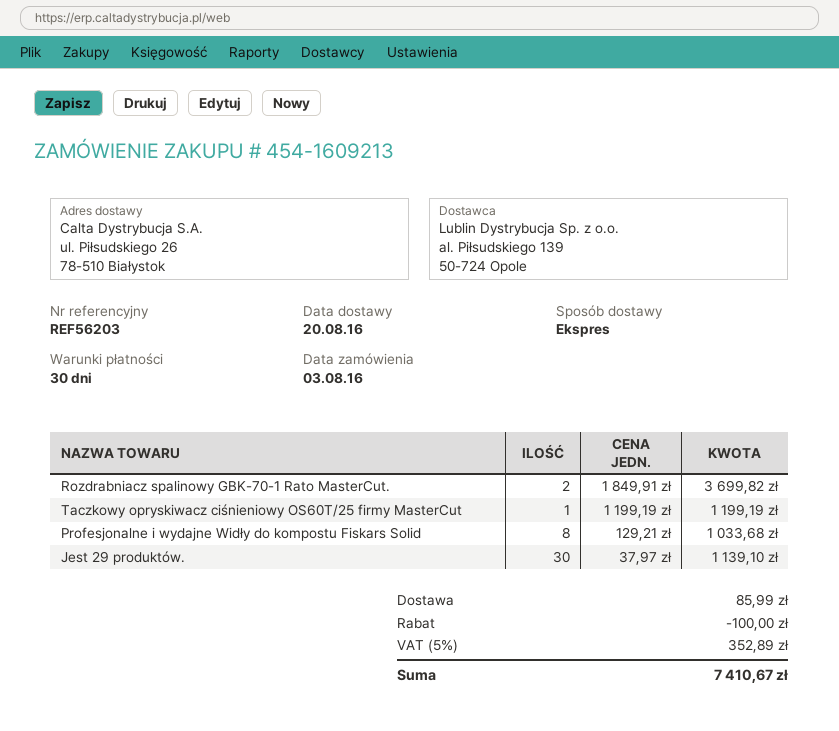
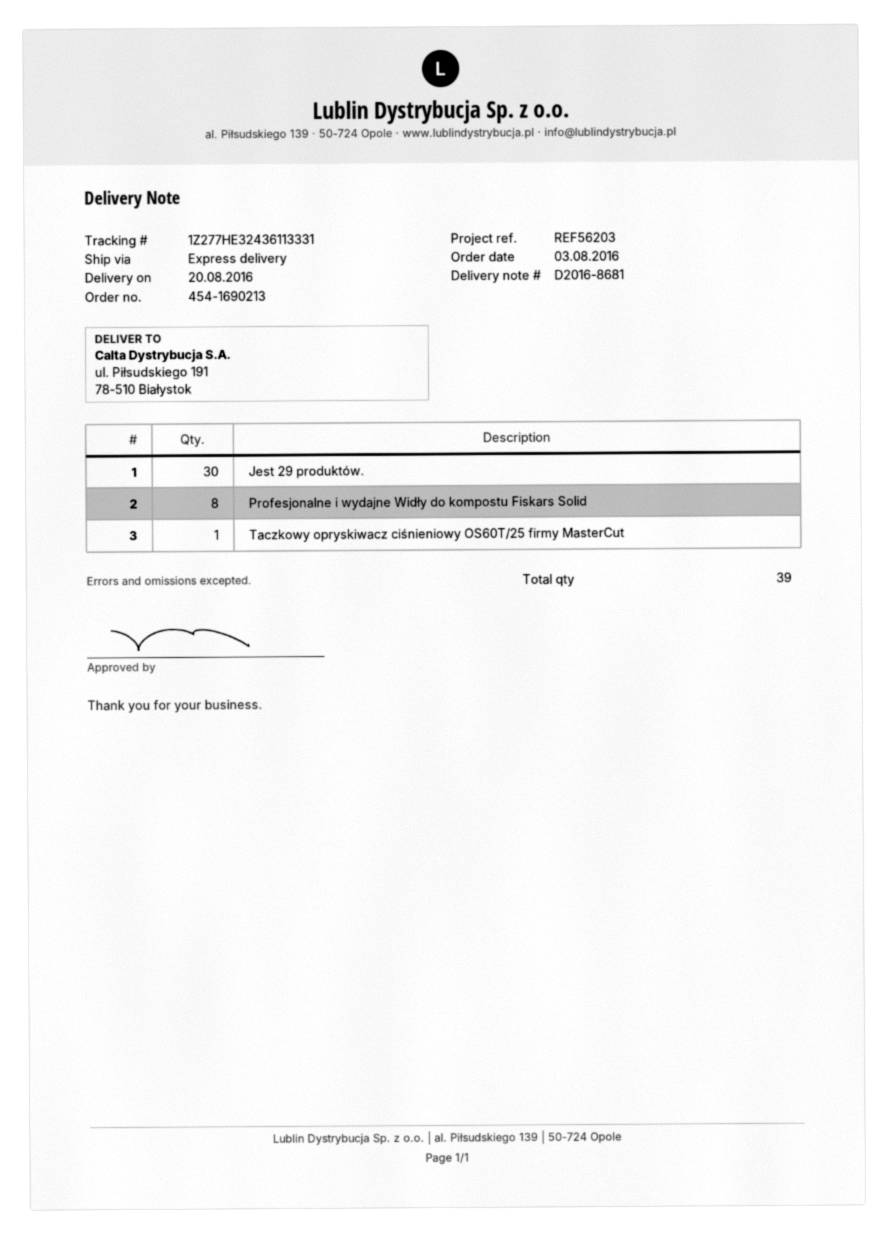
order number: 454-1609213 -> 454-1690213
ship to: ul. Piłsudskiego 26, 78-510 Białystok -> ul. Piłsudskiego 191, 78-510 Białystok
Rozdrabniacz spalinowy GBK-70-1 Rato MasterCut.: 2 -> none

